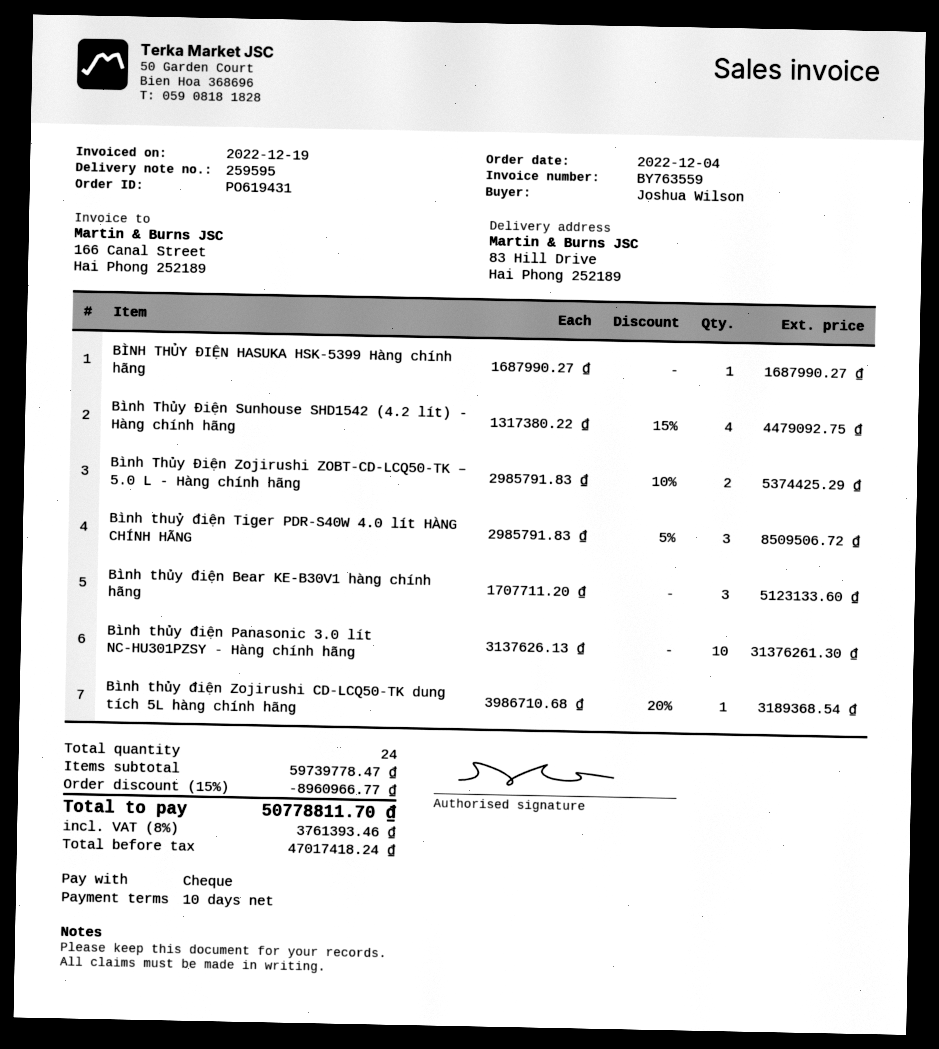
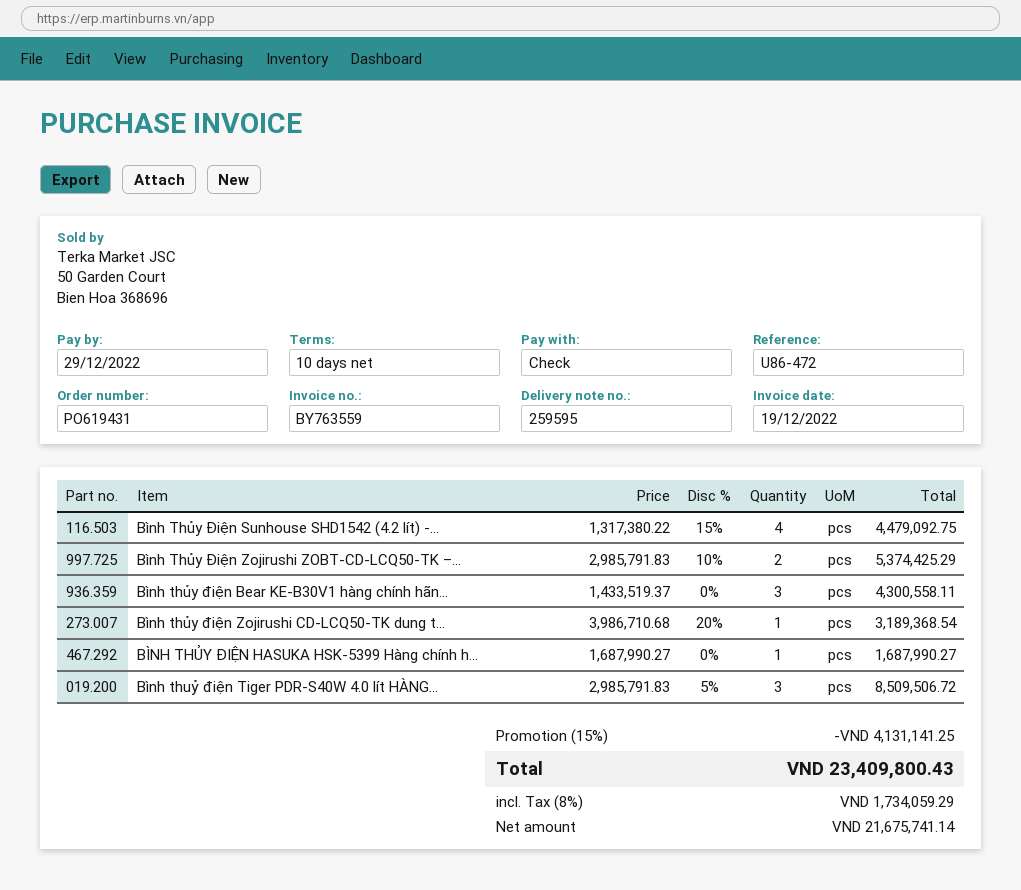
Bình thủy điện Bear KE-B30V1 hàng chính hãng: 3 x 1707711.20 = 5123133.60 -> 3 x 1433519.37 = 4300558.11
Bình thủy điện Panasonic 3.0 lít NC-HU301PZSY - Hàng chính hãng: 10 x 3137626.13 = 31376261.30 -> none
discount: 15% = 8960966.77 -> 15% = 4131141.25
net: 47017418.24 -> 21675741.14
tax: 8% = 3761393.46 -> 8% = 1734059.29
total: 50778811.70 -> 23409800.43

